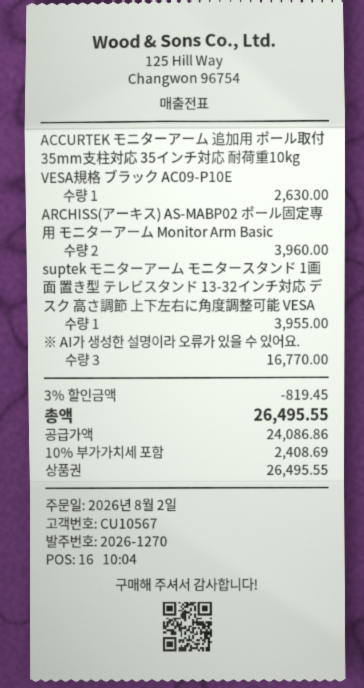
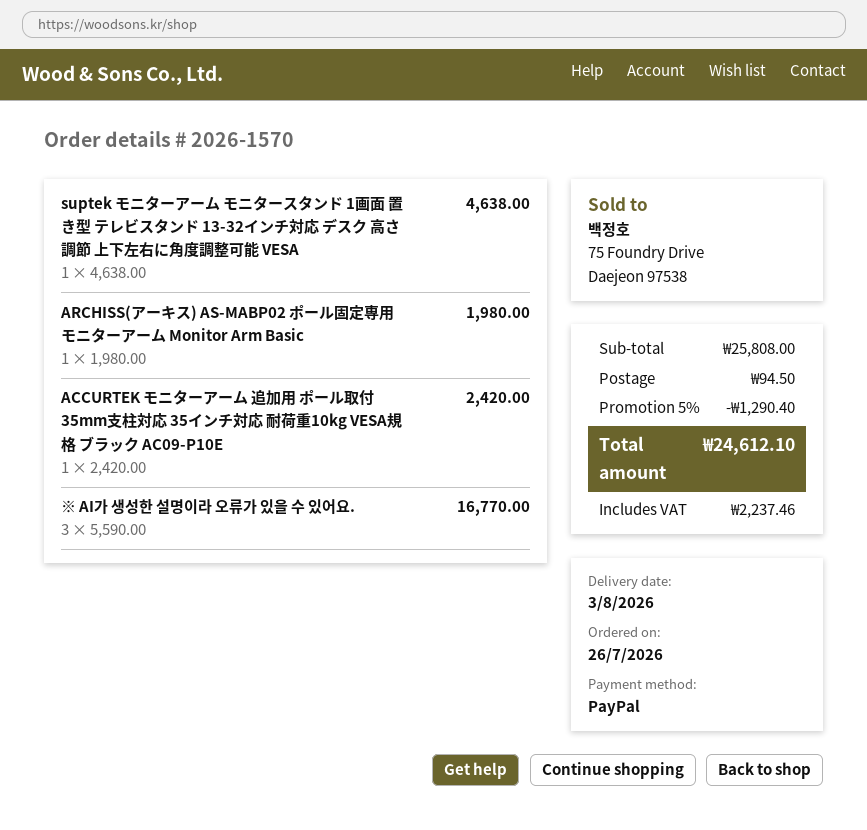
order number: 2026-1270 -> 2026-1570
order date: 2026-08-02 -> 2026-07-26
payment method: gift card -> PayPal
ACCURTEK モニターアーム 追加用 ポール取付 35mm支柱対応 35インチ対応 耐荷重10kg VESA規格 ブラック AC09-P10E: 1 for 2630.00 -> 1 for 2420.00
ARCHISS(アーキス) AS-MABP02 ポール固定専用 モニターアーム Monitor Arm Basic: 2 for 3960.00 -> 1 for 1980.00
suptek モニターアーム モニタースタンド 1画面 置き型 テレビスタンド 13-32インチ対応 デスク 高さ調節 上下左右に角度調整可能 VESA: 1 for 3955.00 -> 1 for 4638.00
discount: 3% = 819.45 -> 5% = 1290.40
shipping: none -> 94.50
tax: 2408.69 -> 2237.46
total: 26495.55 -> 24612.10

